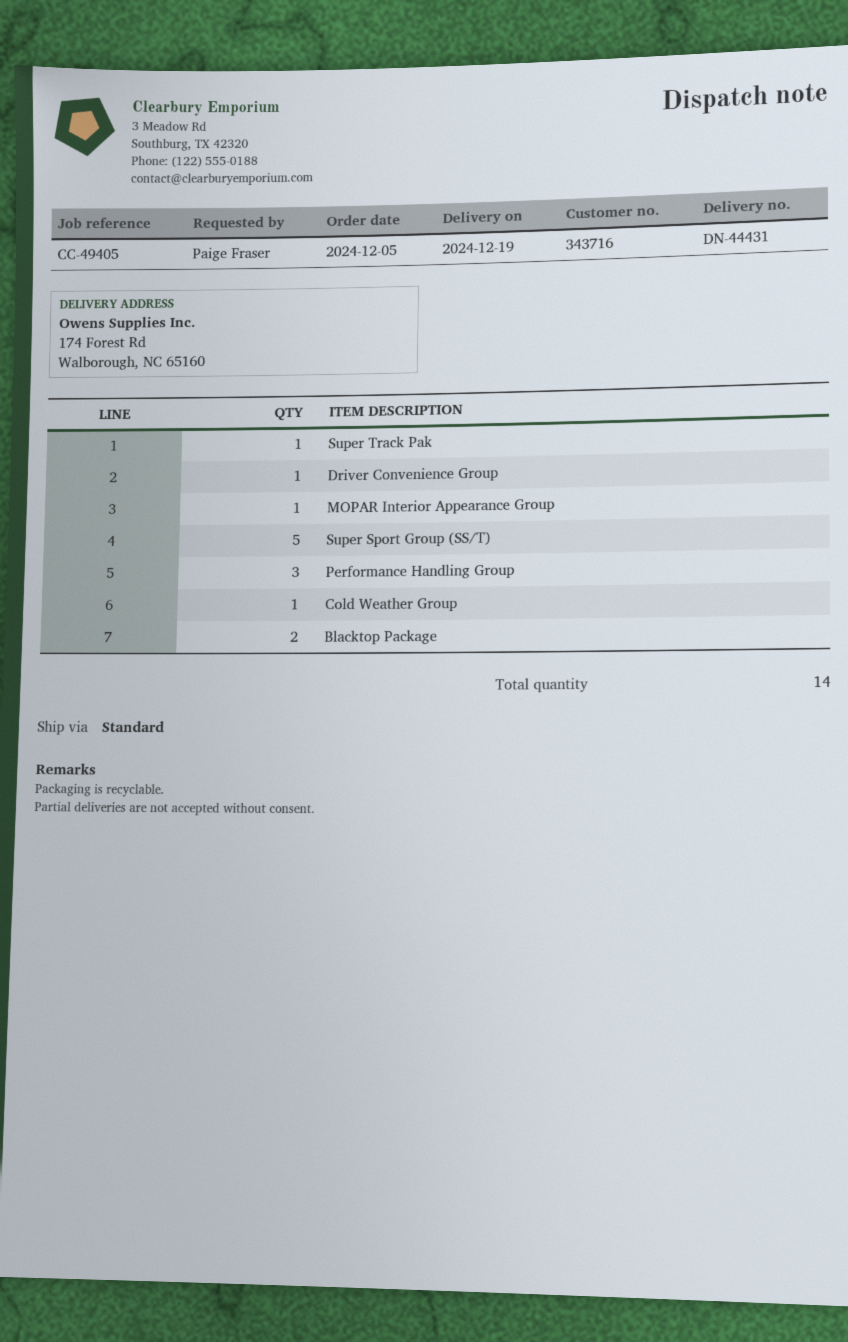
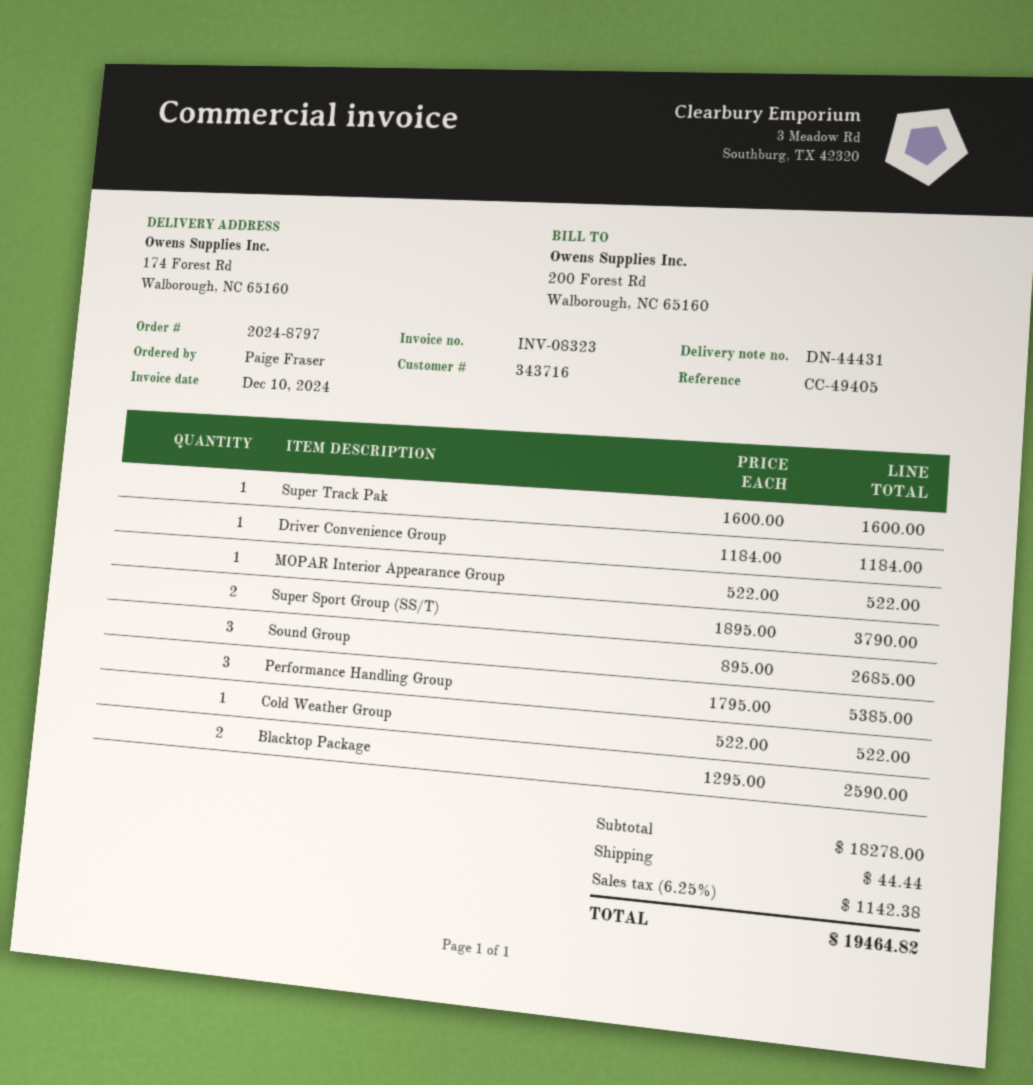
Super Sport Group (SS/T): 5 -> 2
Sound Group: none -> 3

